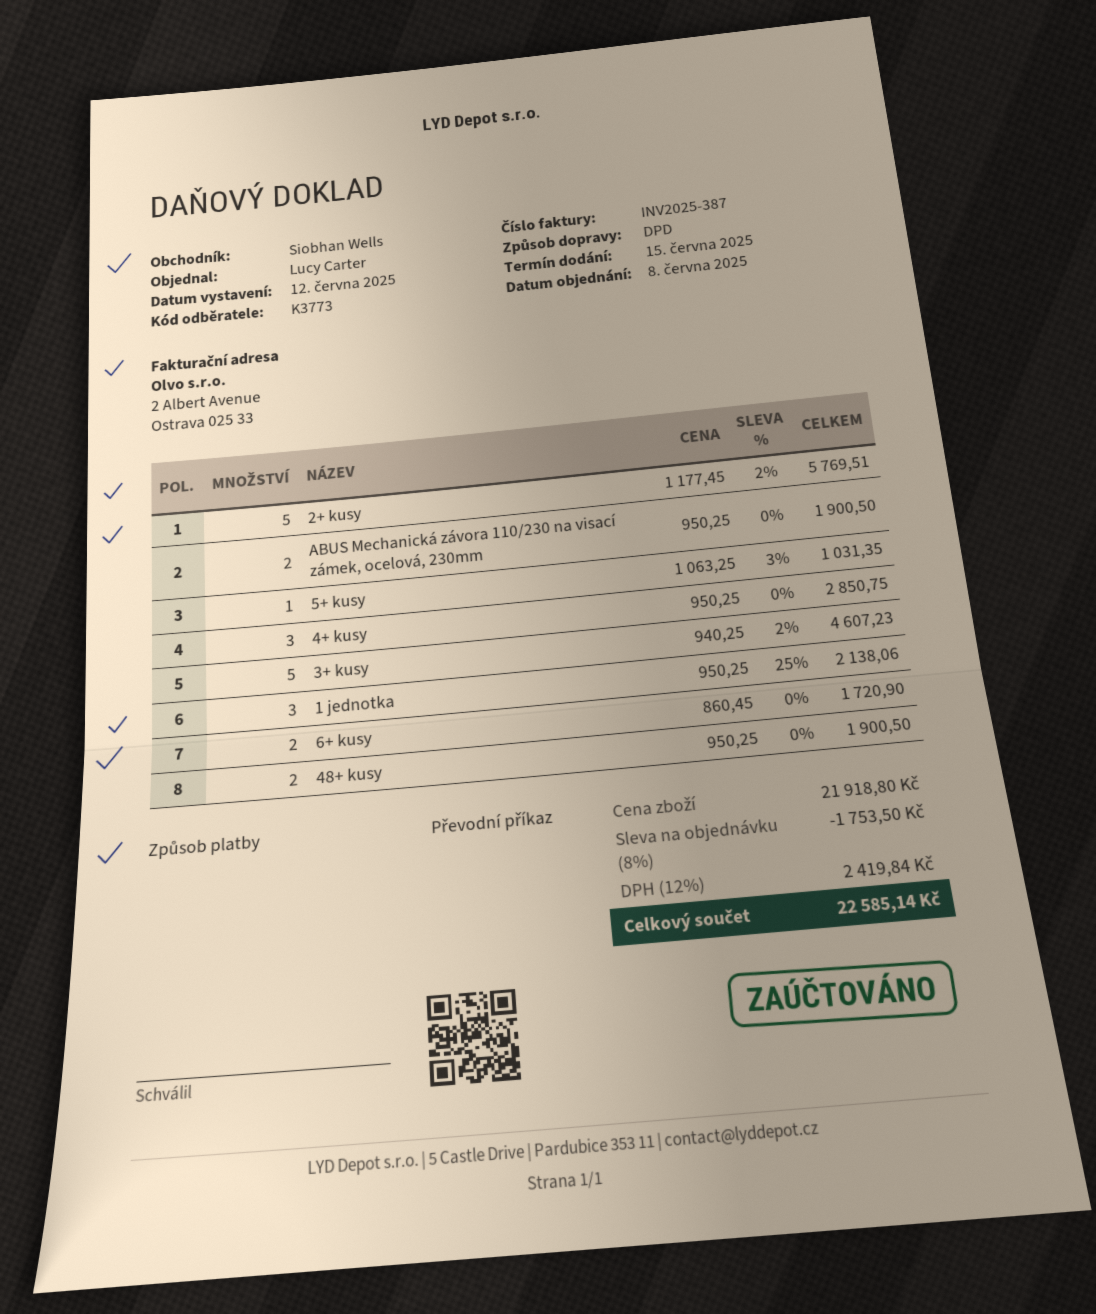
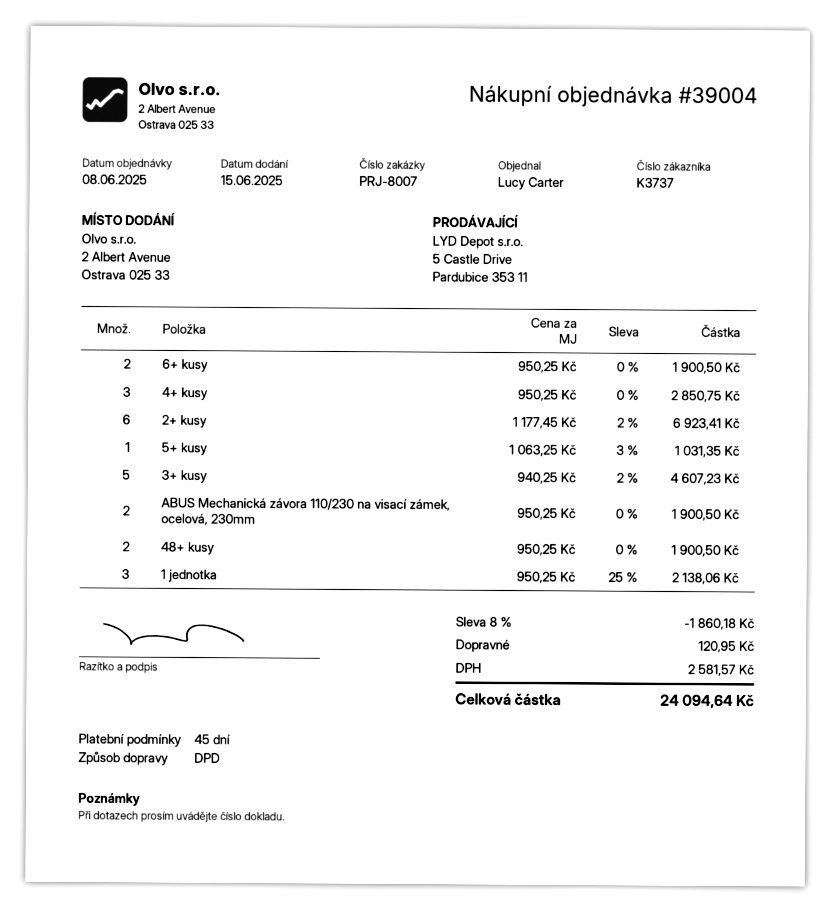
customer number: K3773 -> K3737
2+ kusy: 5 x 1177.45 - 2% = 5769.51 -> 6 x 1177.45 - 2% = 6923.41
6+ kusy: 2 x 860.45 = 1720.90 -> 2 x 950.25 = 1900.50
discount: 8% = 1753.50 -> 8% = 1860.18
shipping: none -> 120.95
tax: 2419.84 -> 2581.57
total: 22585.14 -> 24094.64

